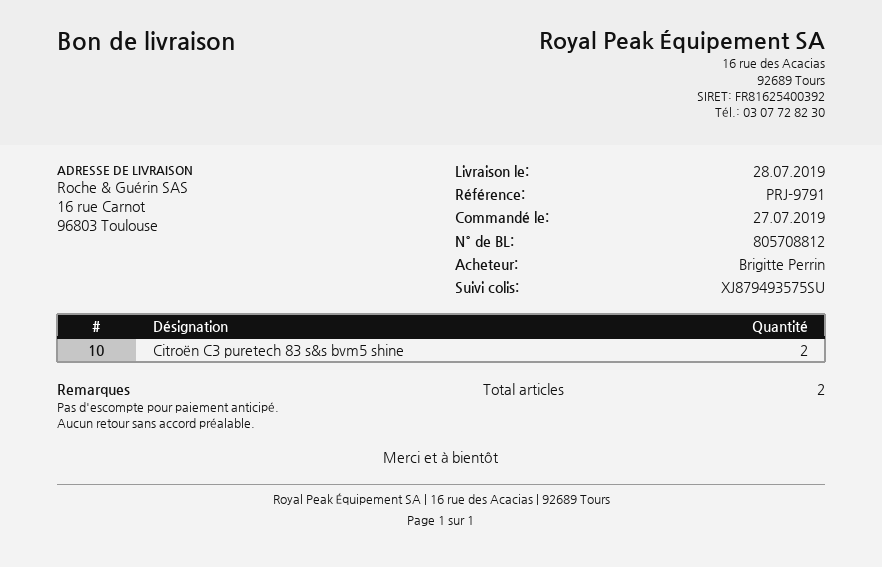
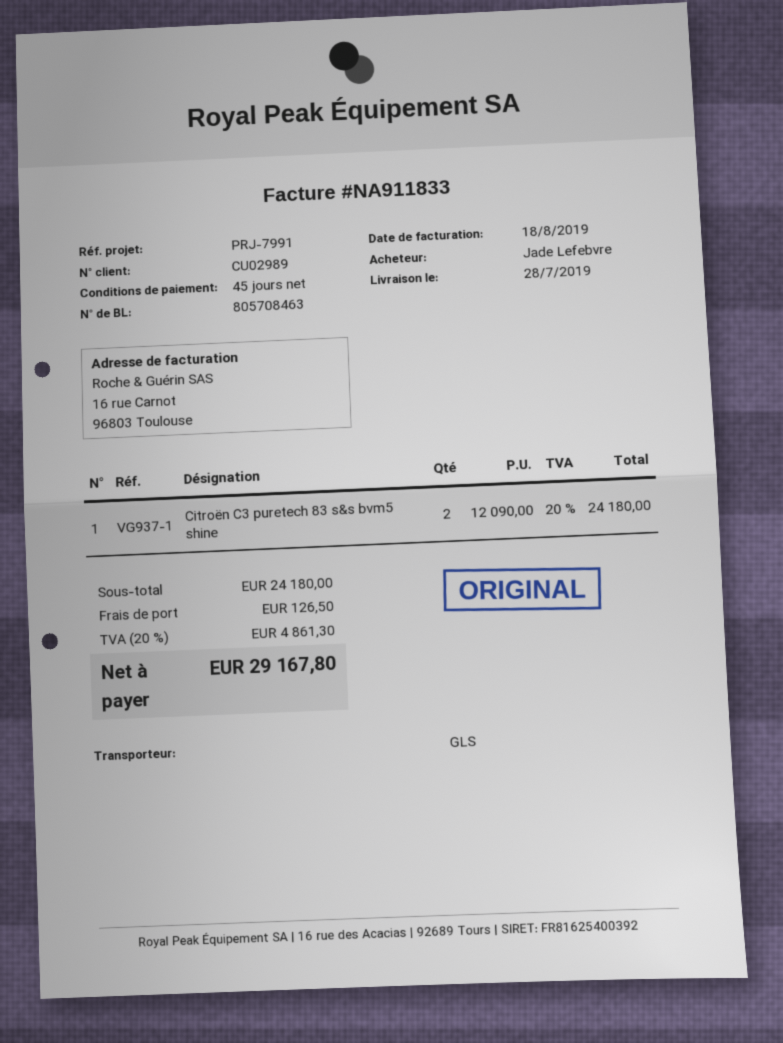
delivery note number: 805708812 -> 805708463
reference: PRJ-9791 -> PRJ-7991
ordered by: Brigitte Perrin -> Jade Lefebvre

